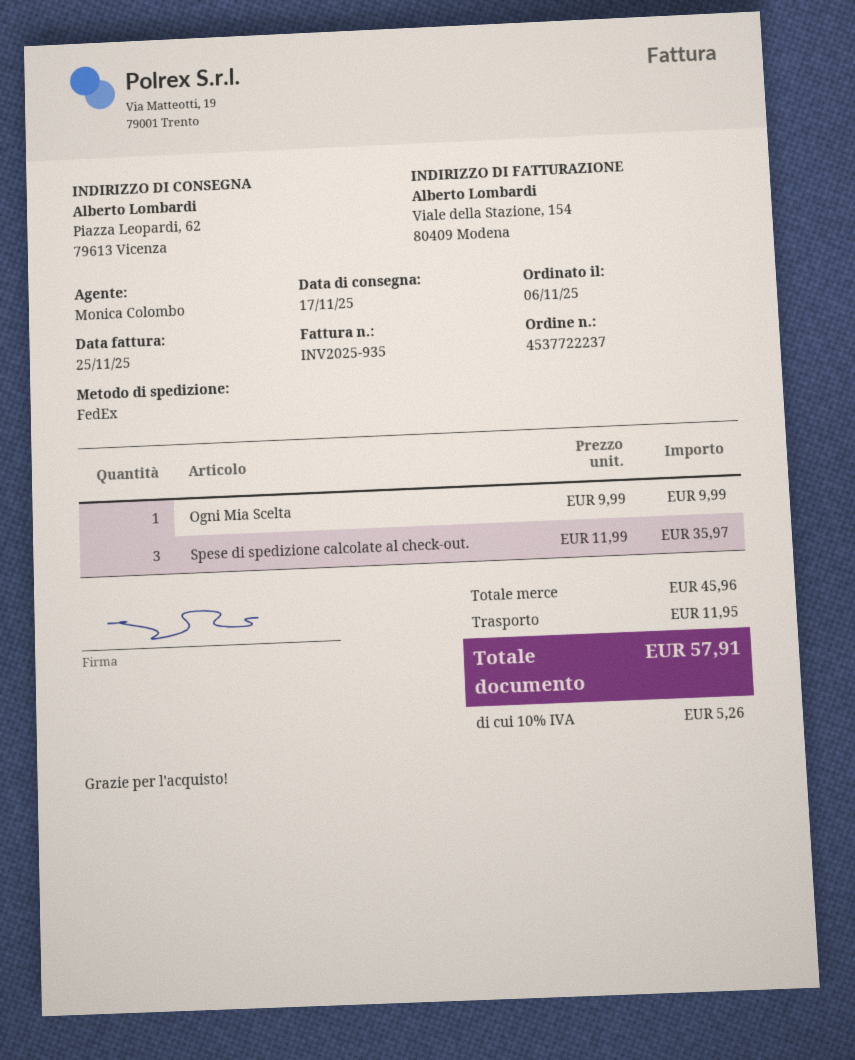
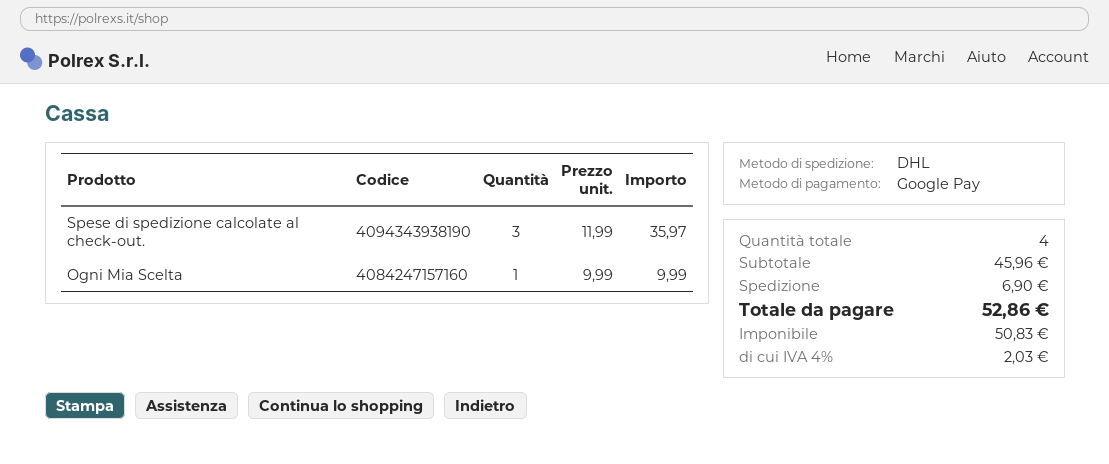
shipping method: FedEx -> DHL
shipping: 11.95 -> 6.90
tax: 10% = 5.26 -> 4% = 2.03
total: 57.91 -> 52.86

